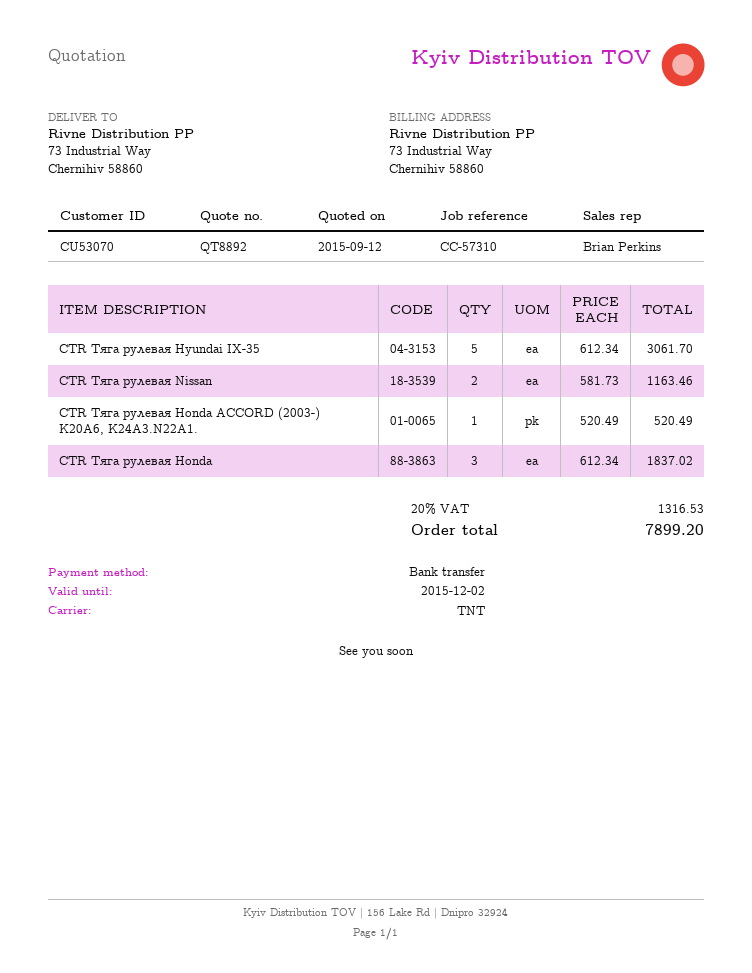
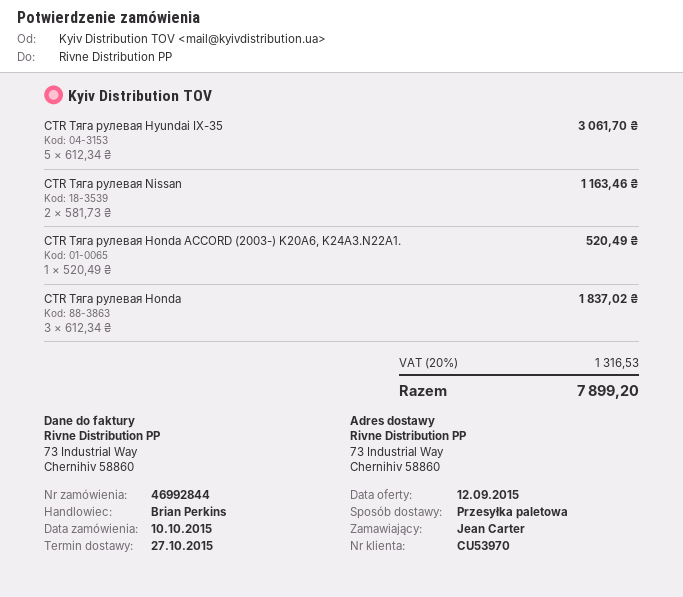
customer number: CU53070 -> CU53970
shipping method: TNT -> pallet freight

